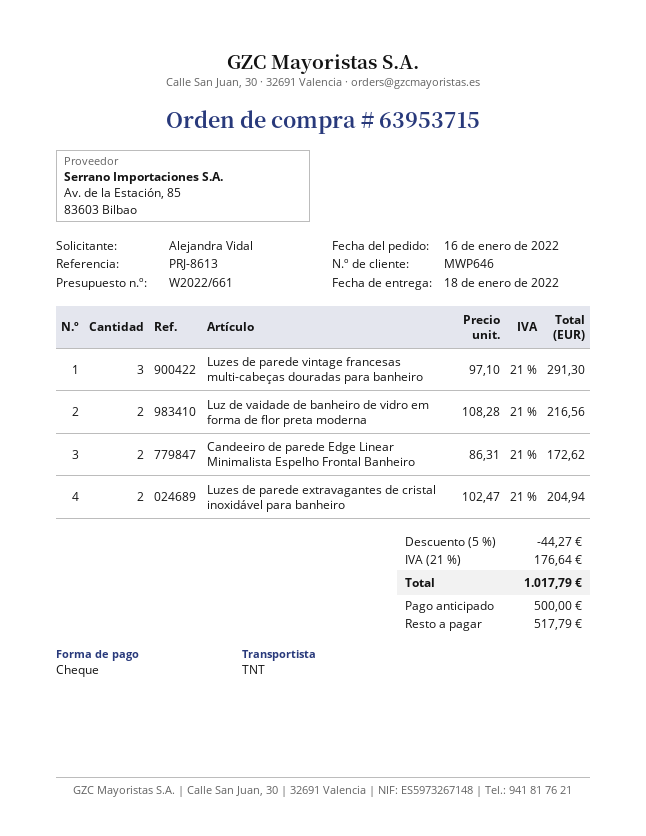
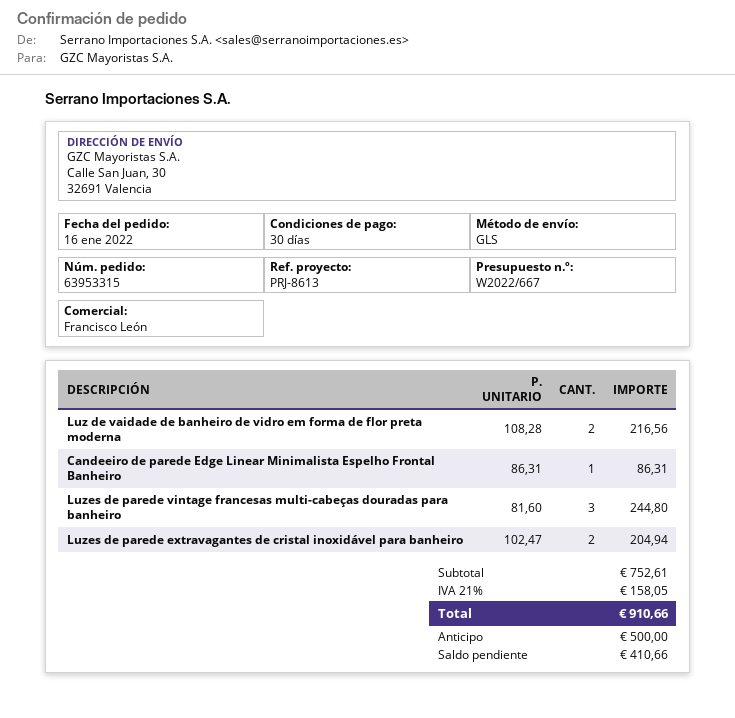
quote number: W2022/661 -> W2022/667
order number: 63953715 -> 63953315
shipping method: TNT -> GLS
Luzes de parede vintage francesas multi-cabeças douradas para banheiro: 3 x 97.10 = 291.30 -> 3 x 81.60 = 244.80
Candeeiro de parede Edge Linear Minimalista Espelho Frontal Banheiro: 2 x 86.31 = 172.62 -> 1 x 86.31 = 86.31
discount: 5% = 44.27 -> none
tax: 21% = 176.64 -> 21% = 158.05
total: 1017.79 -> 910.66
balance: 517.79 -> 410.66

